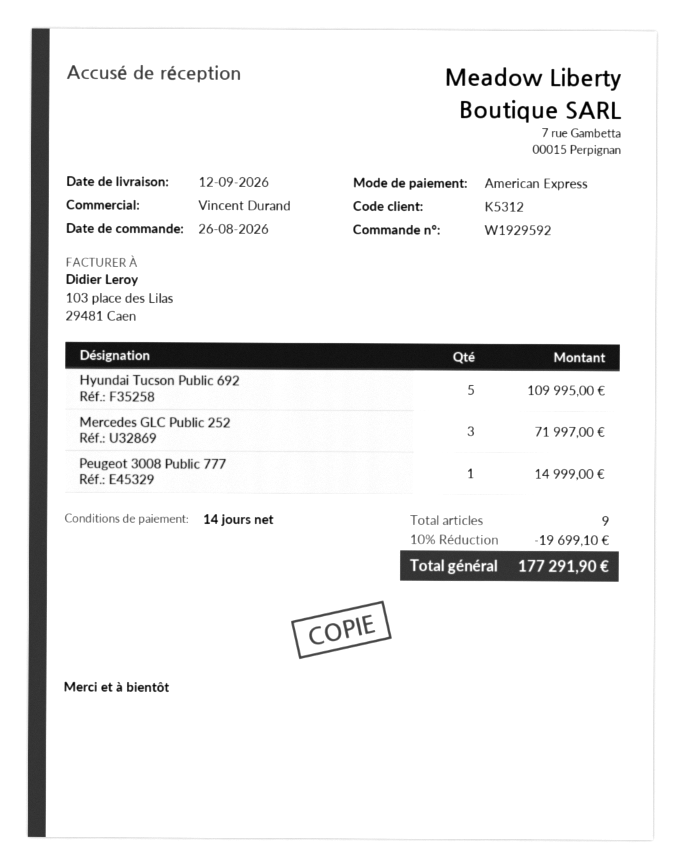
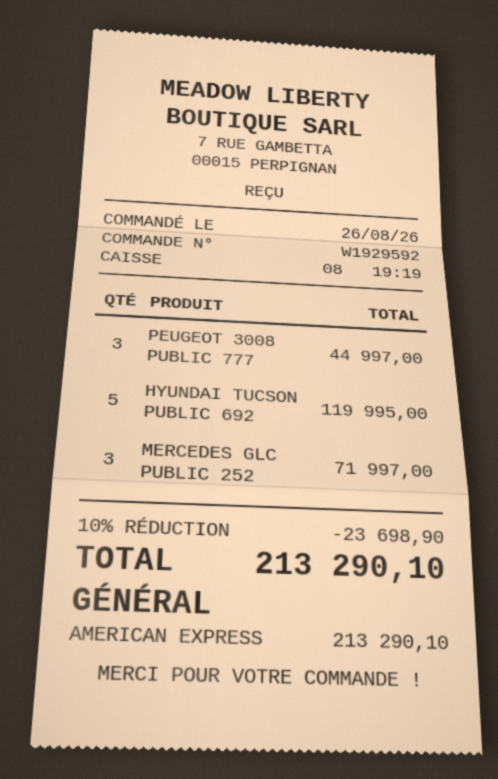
Hyundai Tucson Public 692: 5 for 109995.00 -> 5 for 119995.00
Peugeot 3008 Public 777: 1 for 14999.00 -> 3 for 44997.00
discount: 10% = 19699.10 -> 10% = 23698.90
total: 177291.90 -> 213290.10

